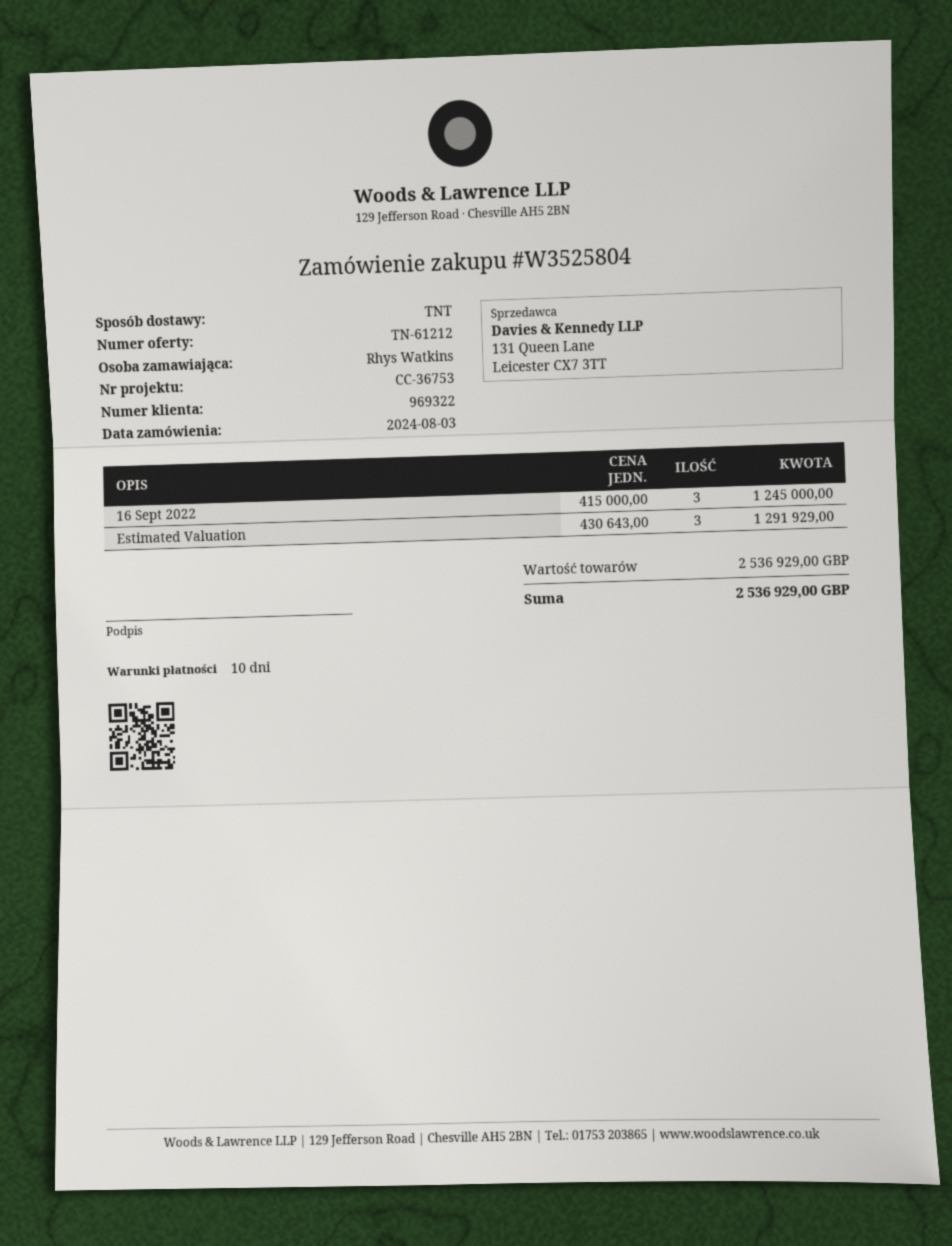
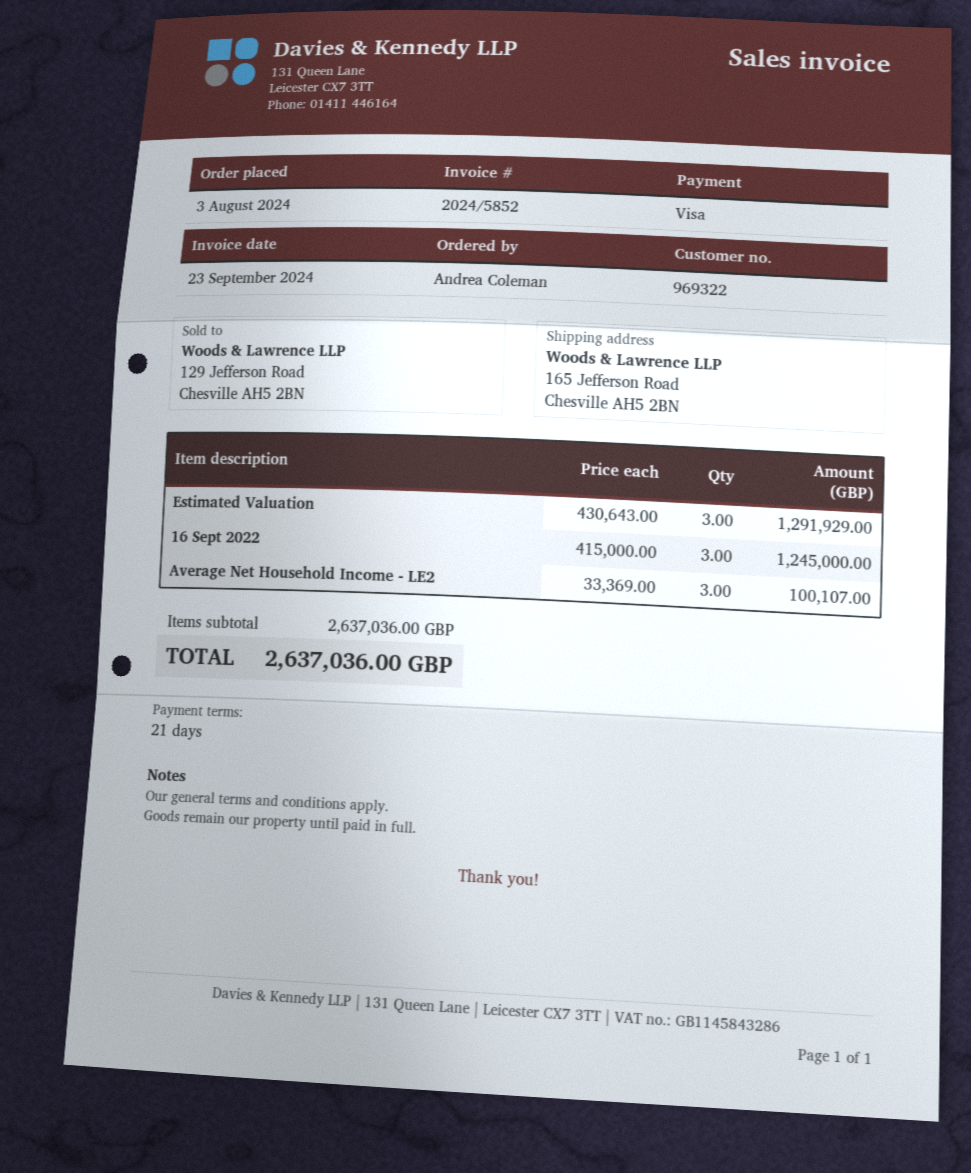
payment terms: 10 days -> 21 days
ordered by: Rhys Watkins -> Andrea Coleman
Average Net Household Income - LE2: none -> 3 x 33369.00 = 100107.00
subtotal: 2536929.00 -> 2637036.00
total: 2536929.00 -> 2637036.00

